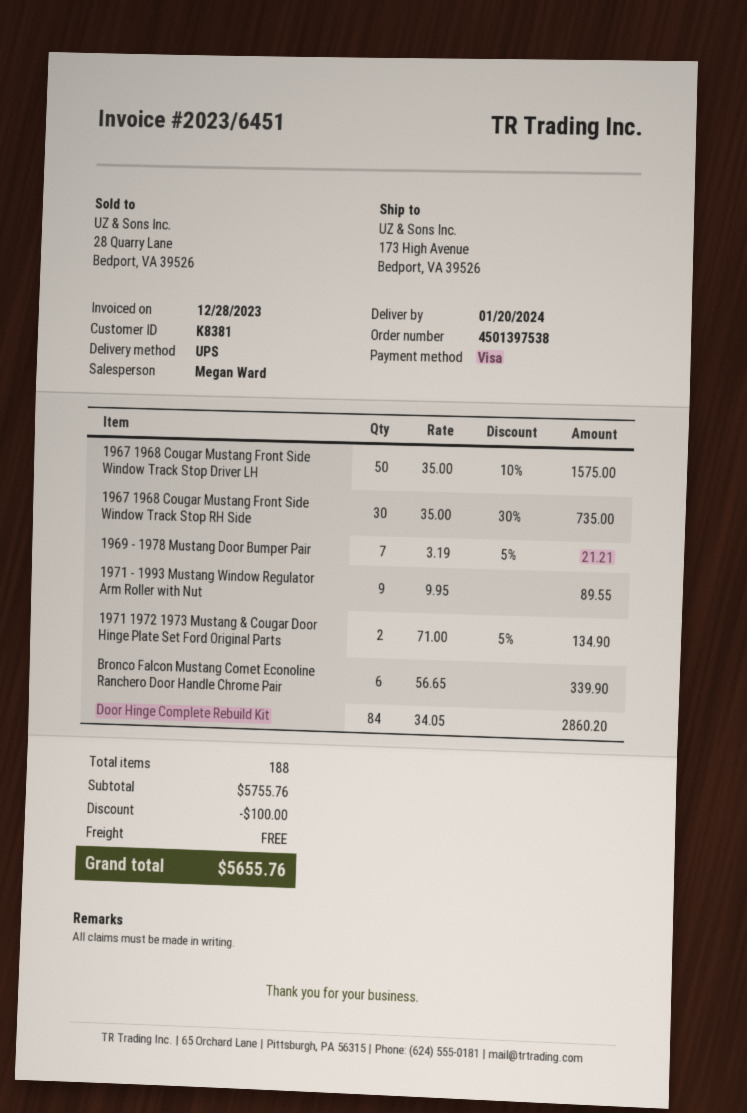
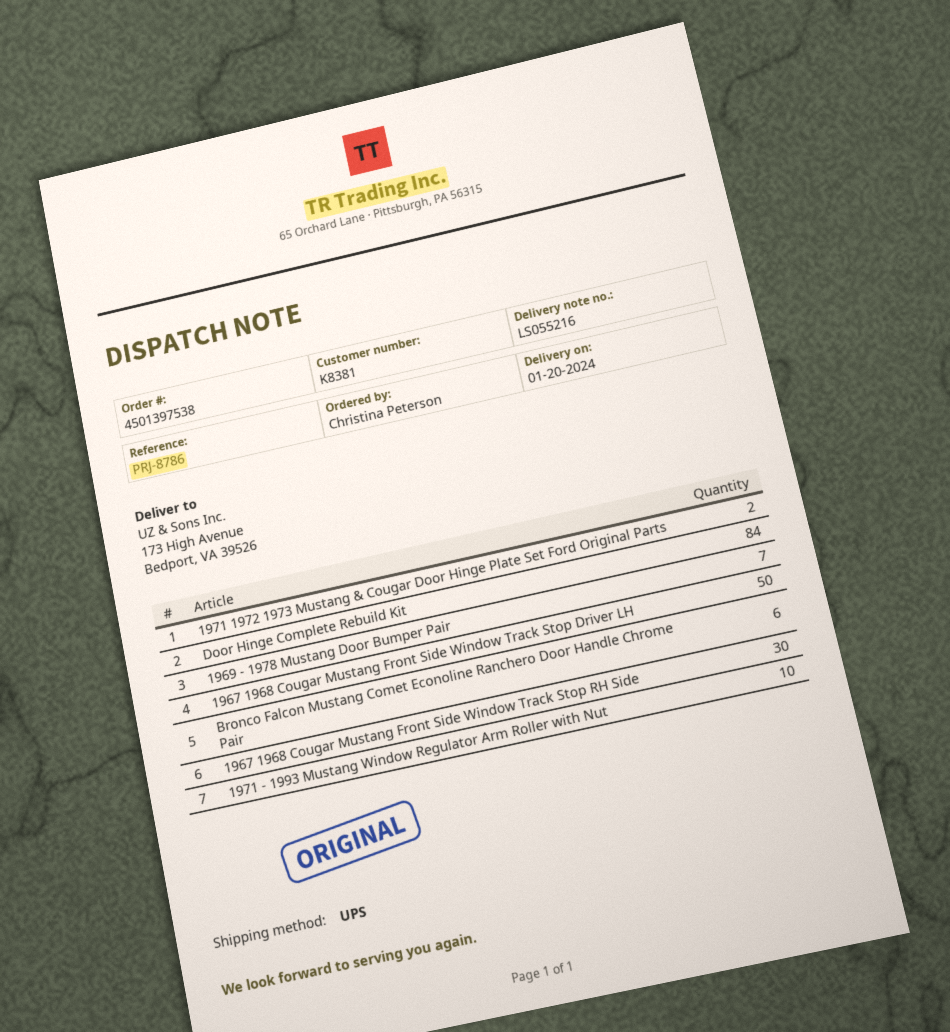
1971 - 1993 Mustang Window Regulator Arm Roller with Nut: 9 -> 10

